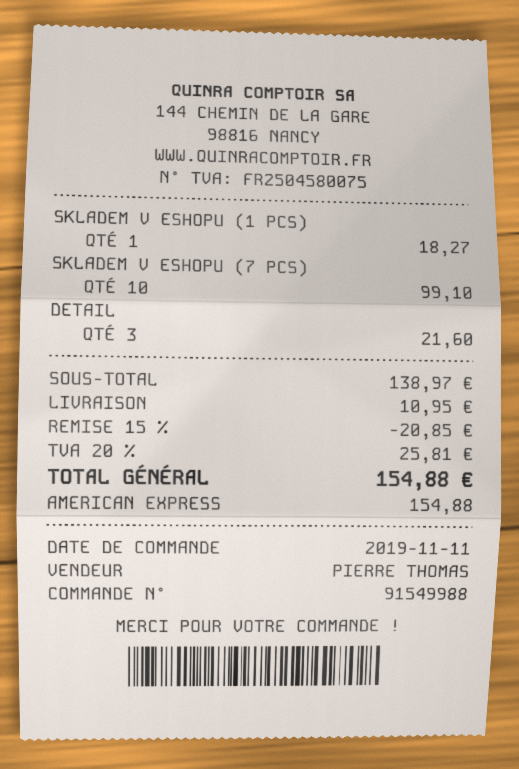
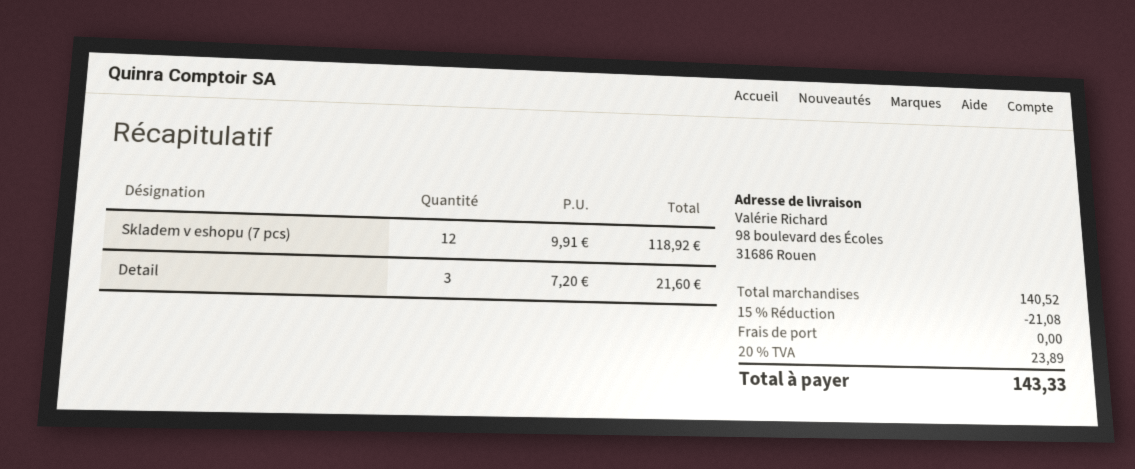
SKLADEM V ESHOPU (1 PCS): 1 for 18.27 -> none
SKLADEM V ESHOPU (7 PCS): 10 for 99.10 -> 12 for 118.92
subtotal: 138.97 -> 140.52
discount: 15% = 20.85 -> 15% = 21.08
shipping: 10.95 -> 0.00
tax: 20% = 25.81 -> 20% = 23.89
total: 154.88 -> 143.33

